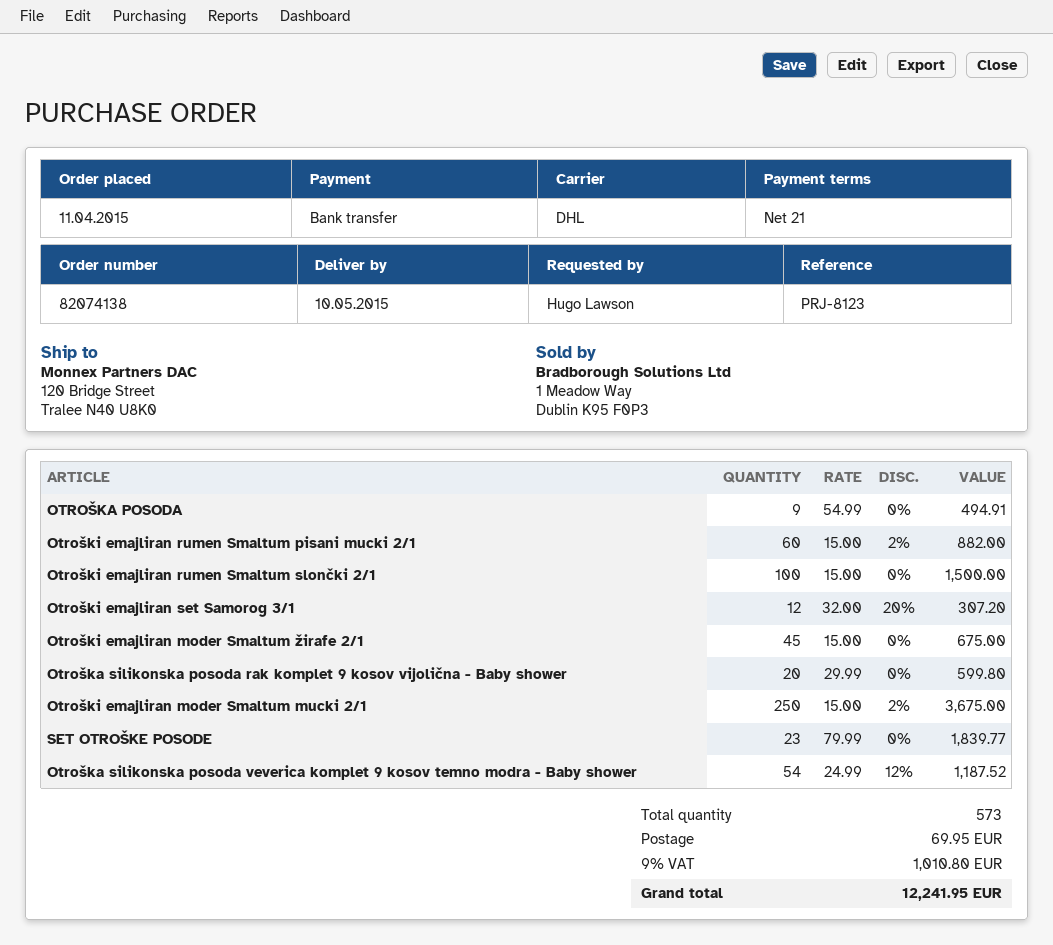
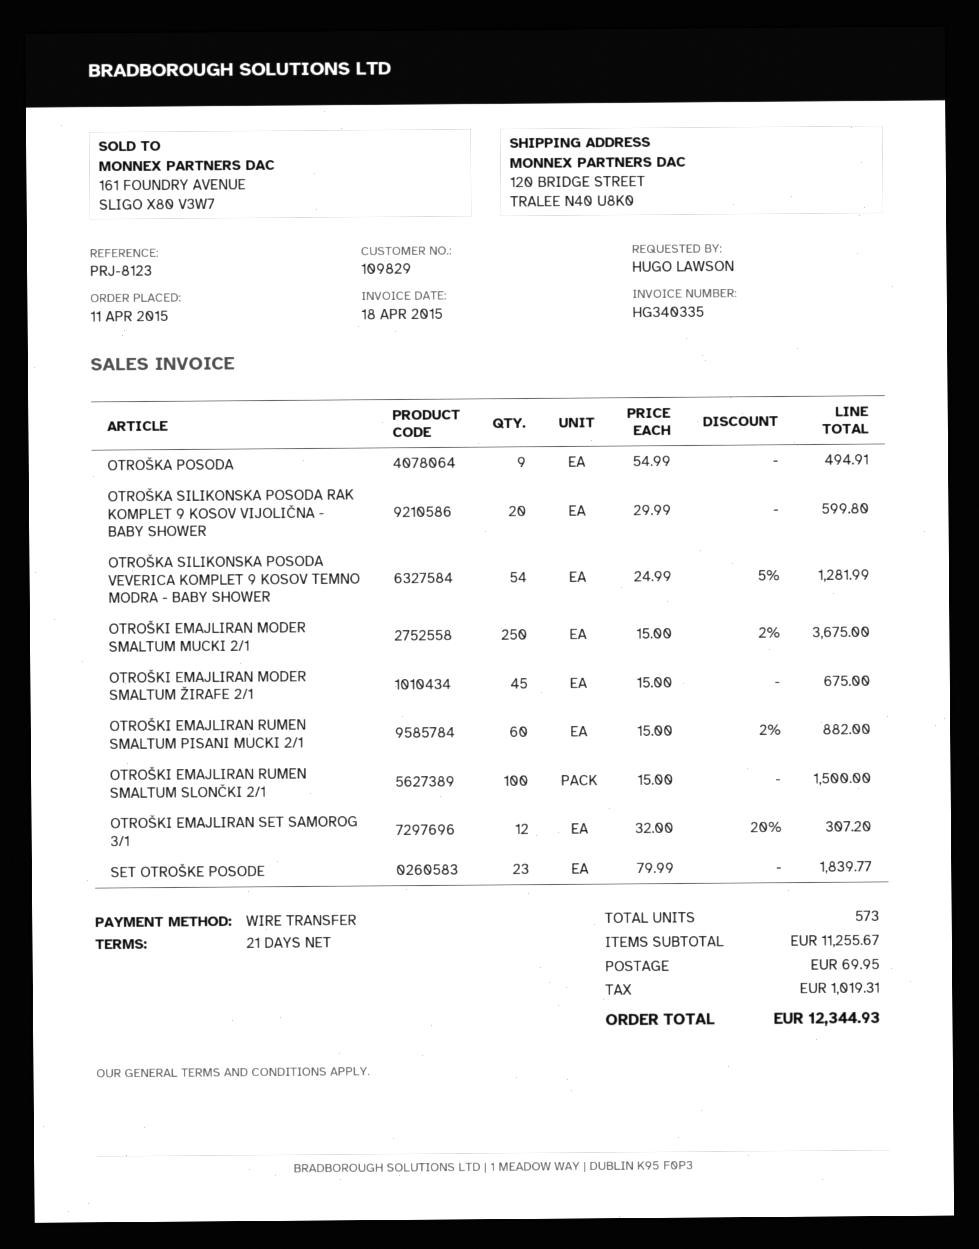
Otroška silikonska posoda veverica komplet 9 kosov temno modra - Baby shower: 54 x 24.99 - 12% = 1187.52 -> 54 x 24.99 - 5% = 1281.99
tax: 1010.80 -> 1019.31
total: 12241.95 -> 12344.93

